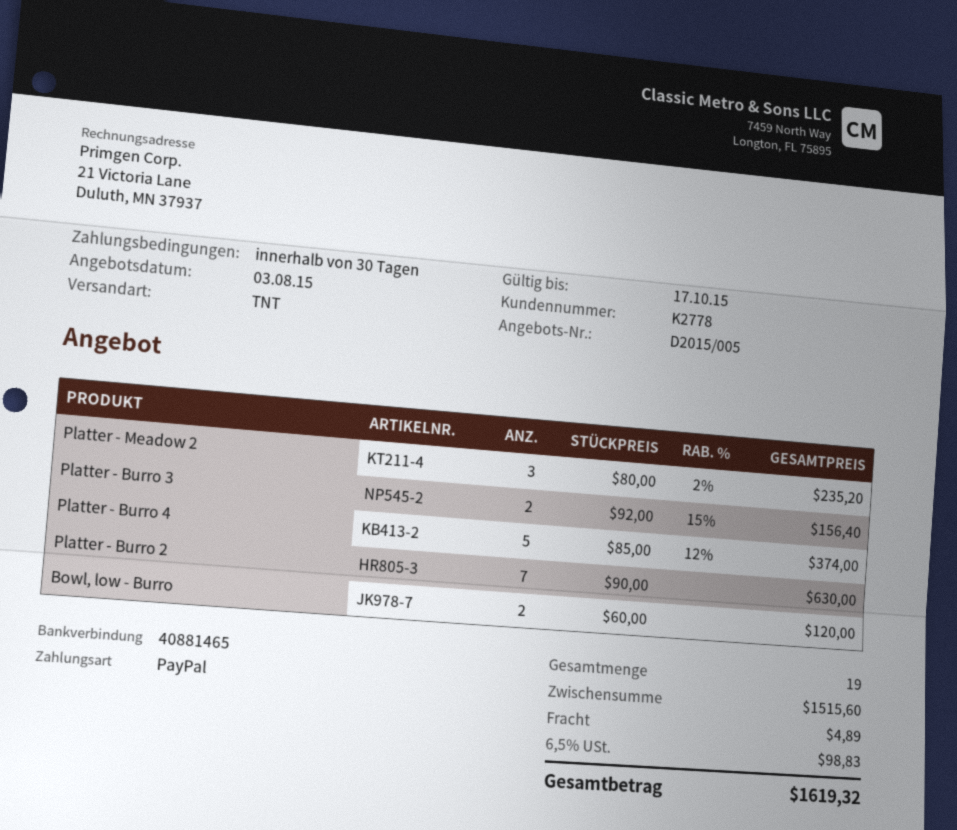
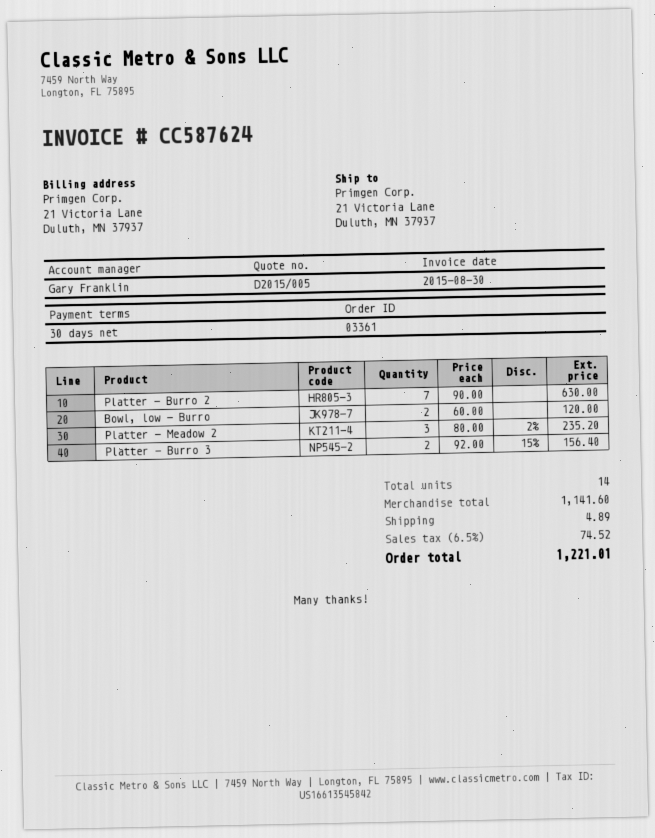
Platter - Burro 4: 5 x 85.00 - 12% = 374.00 -> none
total quantity: 19 -> 14
subtotal: 1515.60 -> 1141.60
tax: 6.5% = 98.83 -> 6.5% = 74.52
total: 1619.32 -> 1221.01

